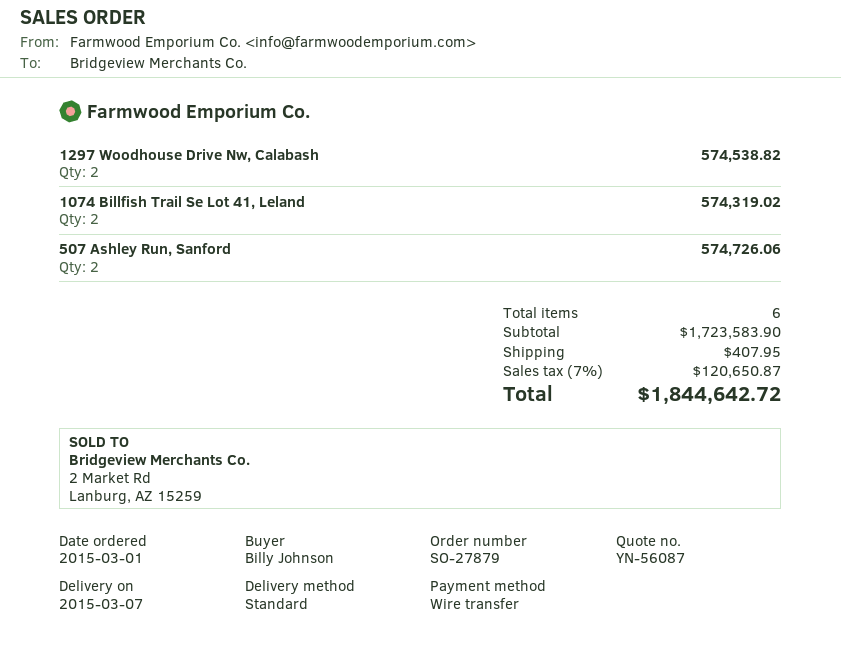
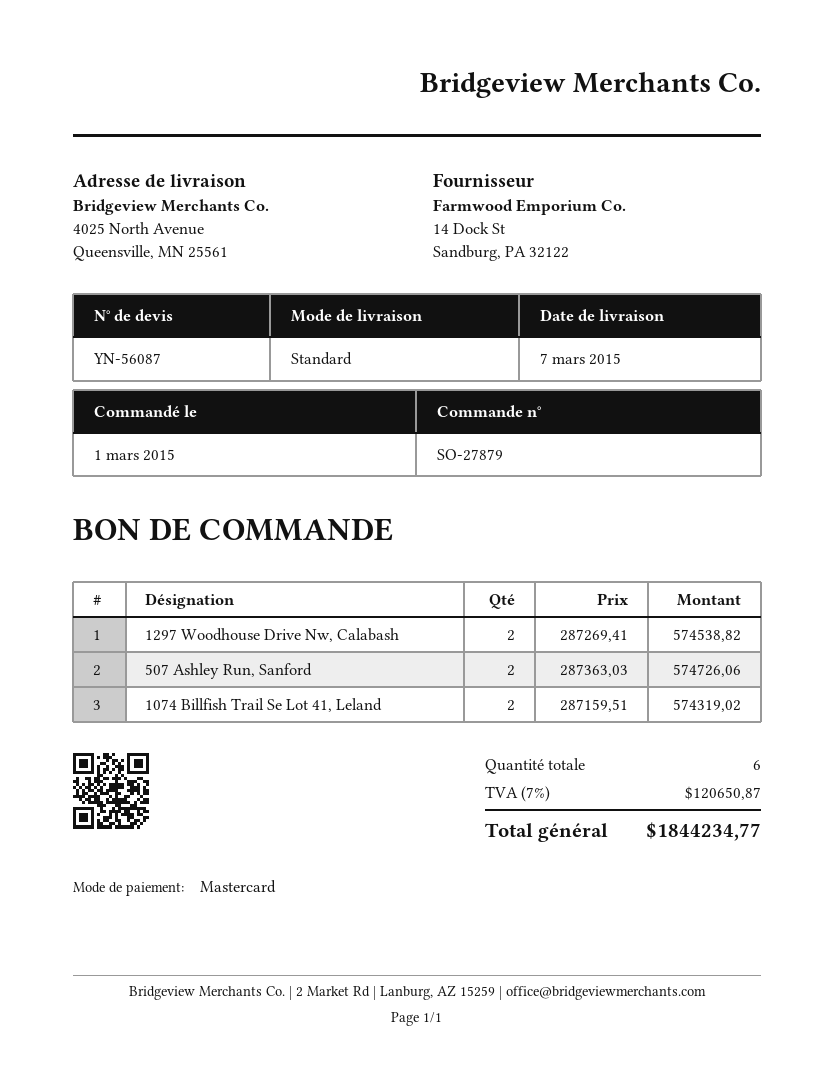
payment method: bank transfer -> Mastercard
shipping: 407.95 -> none
total: 1844642.72 -> 1844234.77

